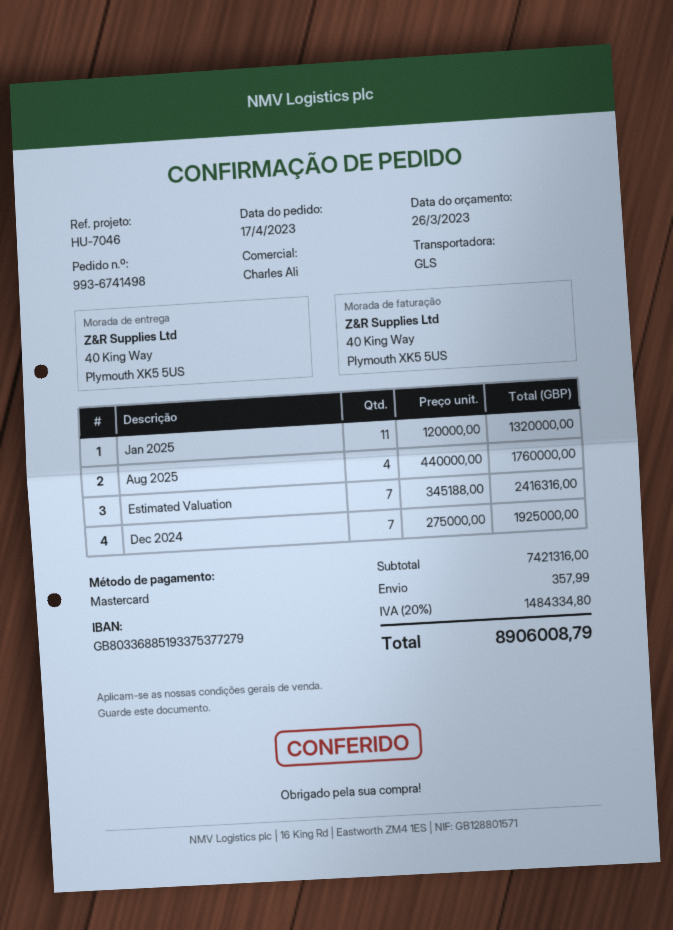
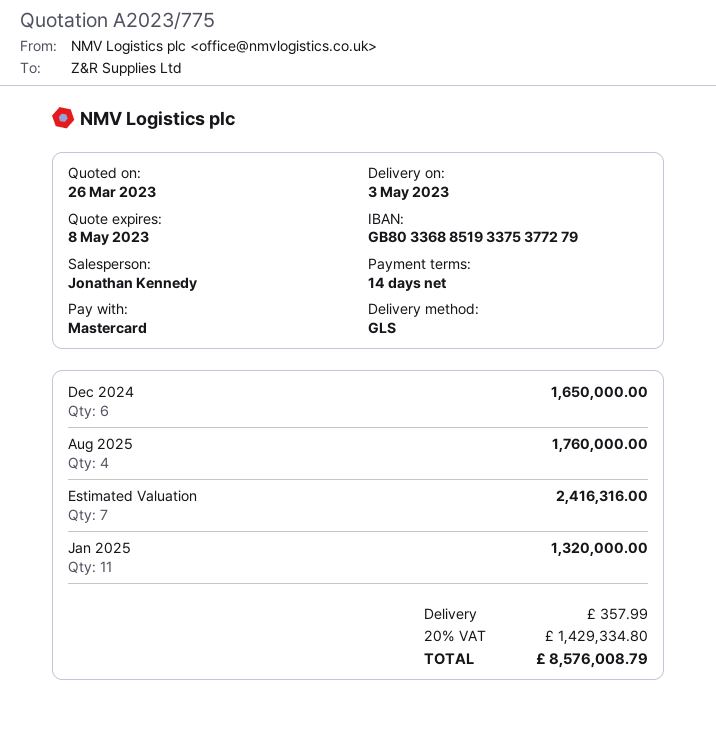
sales rep: Charles Ali -> Jonathan Kennedy
Dec 2024: 7 for 1925000.00 -> 6 for 1650000.00
tax: 20% = 1484334.80 -> 20% = 1429334.80
total: 8906008.79 -> 8576008.79

